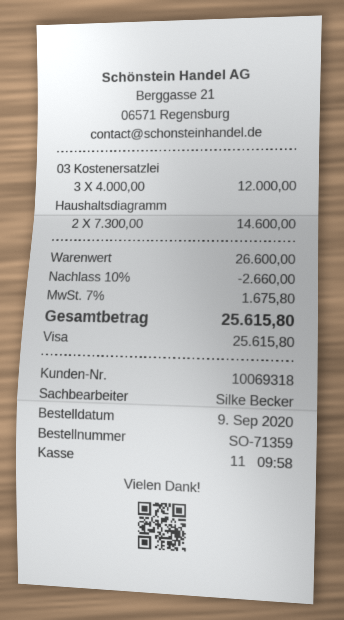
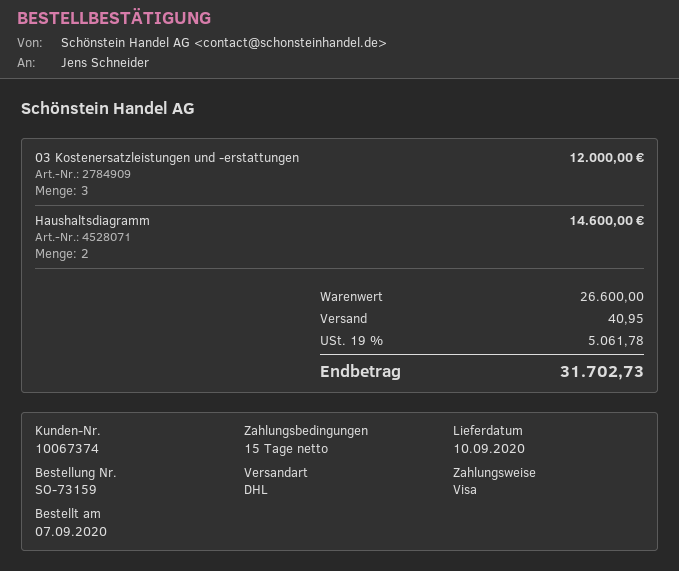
order number: SO-71359 -> SO-73159
order date: 2020-09-09 -> 2020-09-07
customer number: 10069318 -> 10067374
discount: 10% = 2660.00 -> none
shipping: none -> 40.95
tax: 7% = 1675.80 -> 19% = 5061.78
total: 25615.80 -> 31702.73

